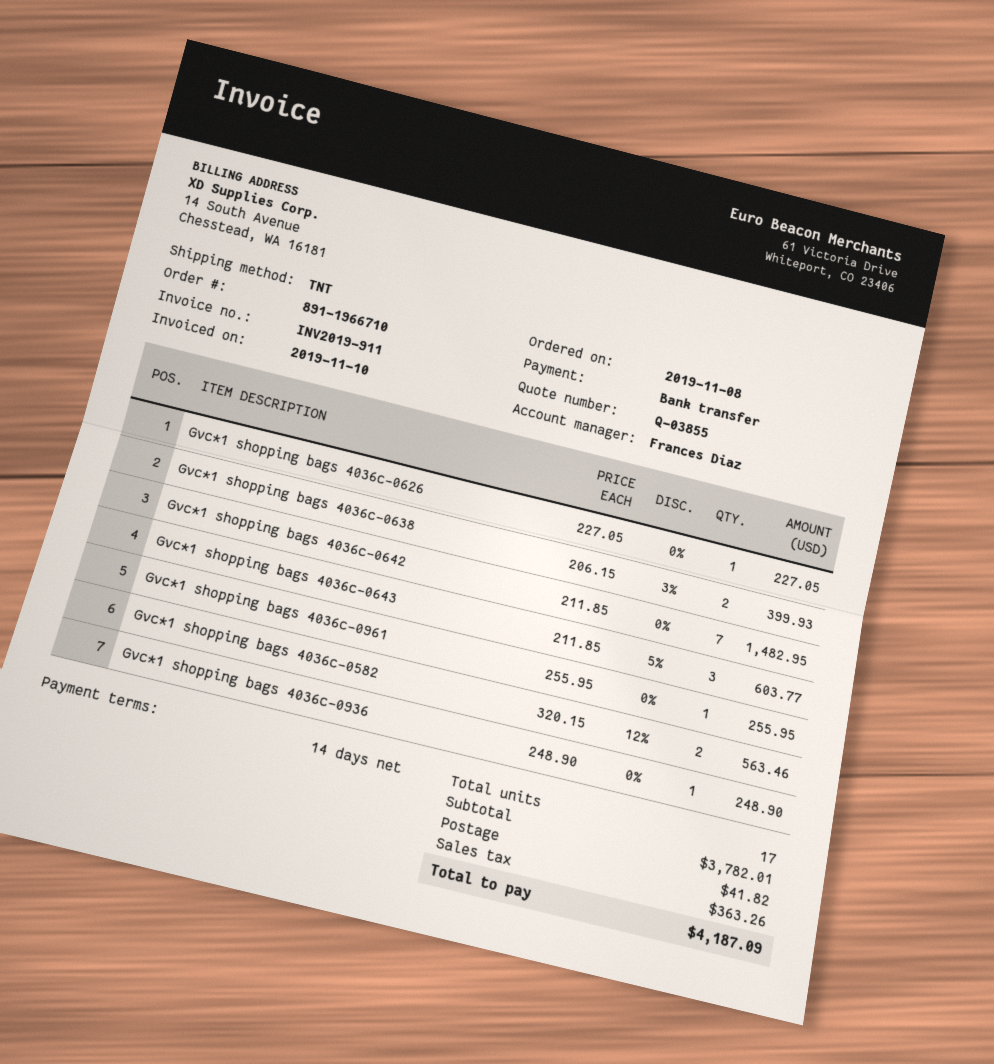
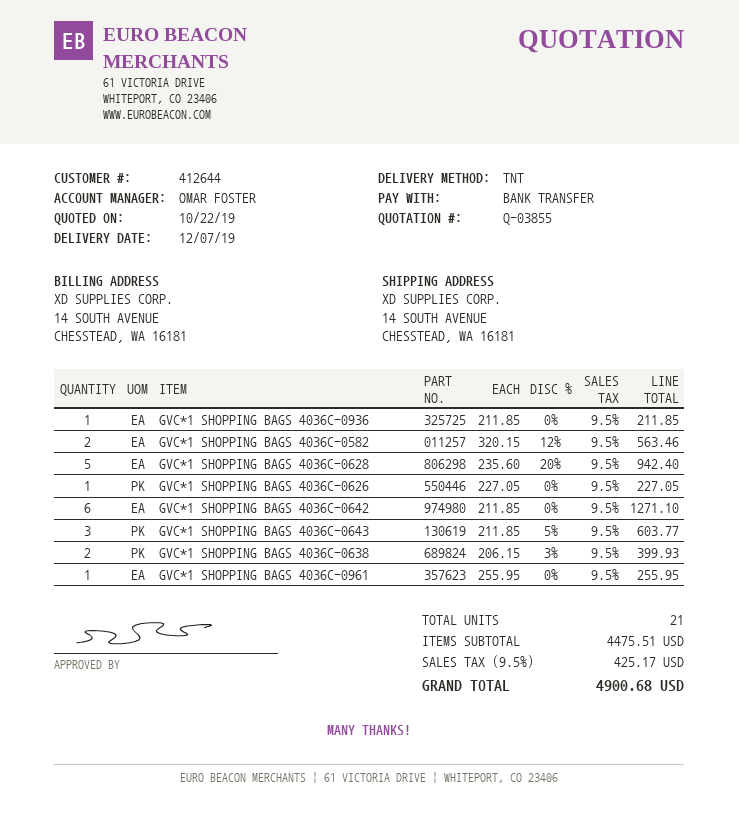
sales rep: Frances Diaz -> OMAR FOSTER
Gvc*1 shopping bags 4036c-0642: 7 x 211.85 = 1482.95 -> 6 x 211.85 = 1271.10
Gvc*1 shopping bags 4036c-0936: 1 x 248.90 = 248.90 -> 1 x 211.85 = 211.85
GVC*1 SHOPPING BAGS 4036C-0628: none -> 5 x 235.60 - 20% = 942.40
total quantity: 17 -> 21
subtotal: 3782.01 -> 4475.51
shipping: 41.82 -> none
tax: 363.26 -> 425.17
total: 4187.09 -> 4900.68

